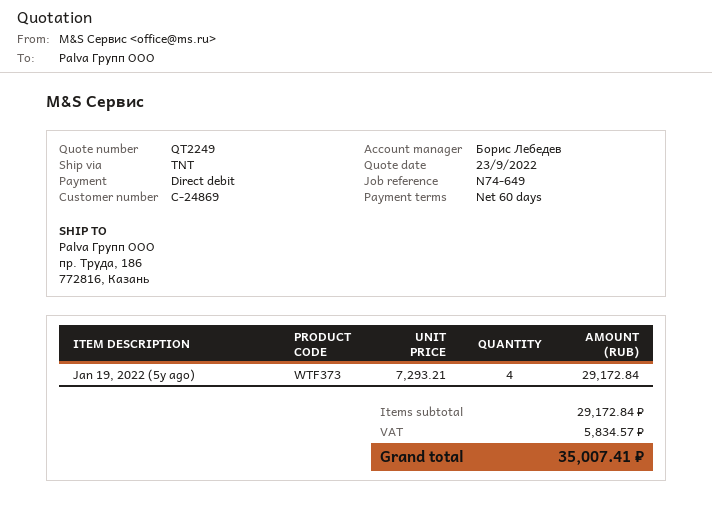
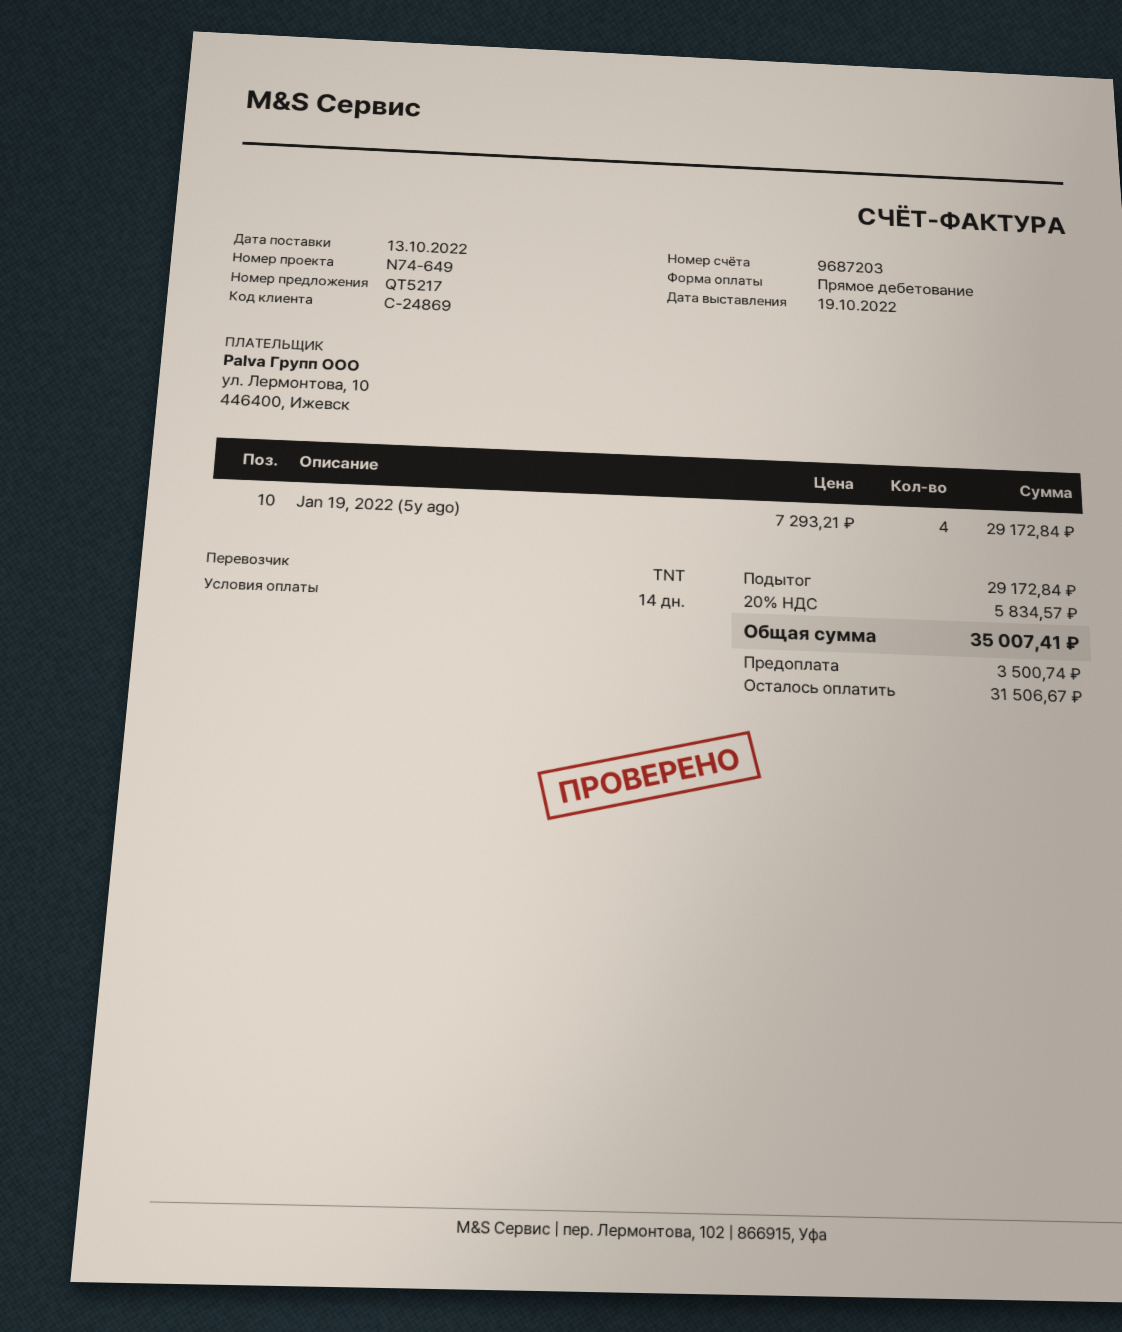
quote number: QT2249 -> QT5217
payment terms: 60 days -> 14 days

